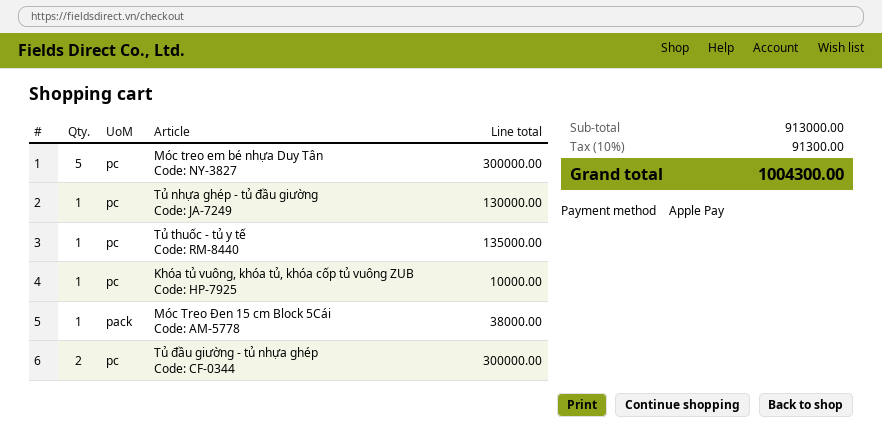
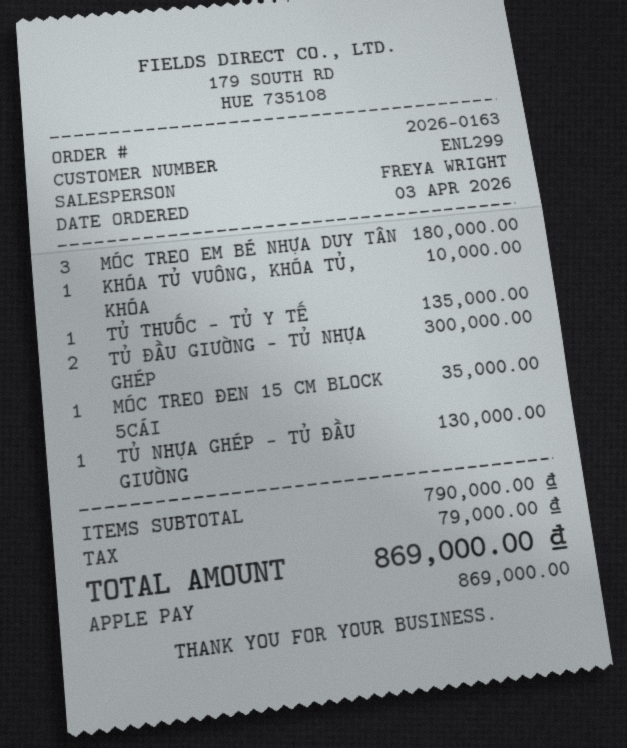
Móc treo em bé nhựa Duy Tân: 5 for 300000.00 -> 3 for 180000.00
Móc Treo Đen 15 cm Block 5Cái: 1 for 38000.00 -> 1 for 35000.00
subtotal: 913000.00 -> 790000.00
tax: 91300.00 -> 79000.00
total: 1004300.00 -> 869000.00

